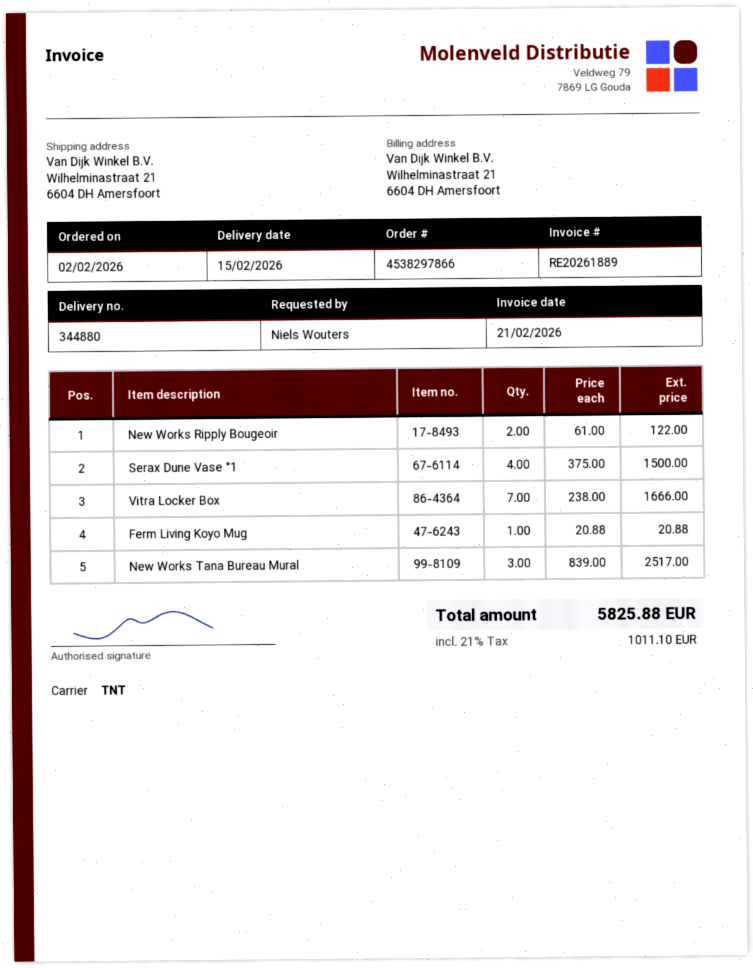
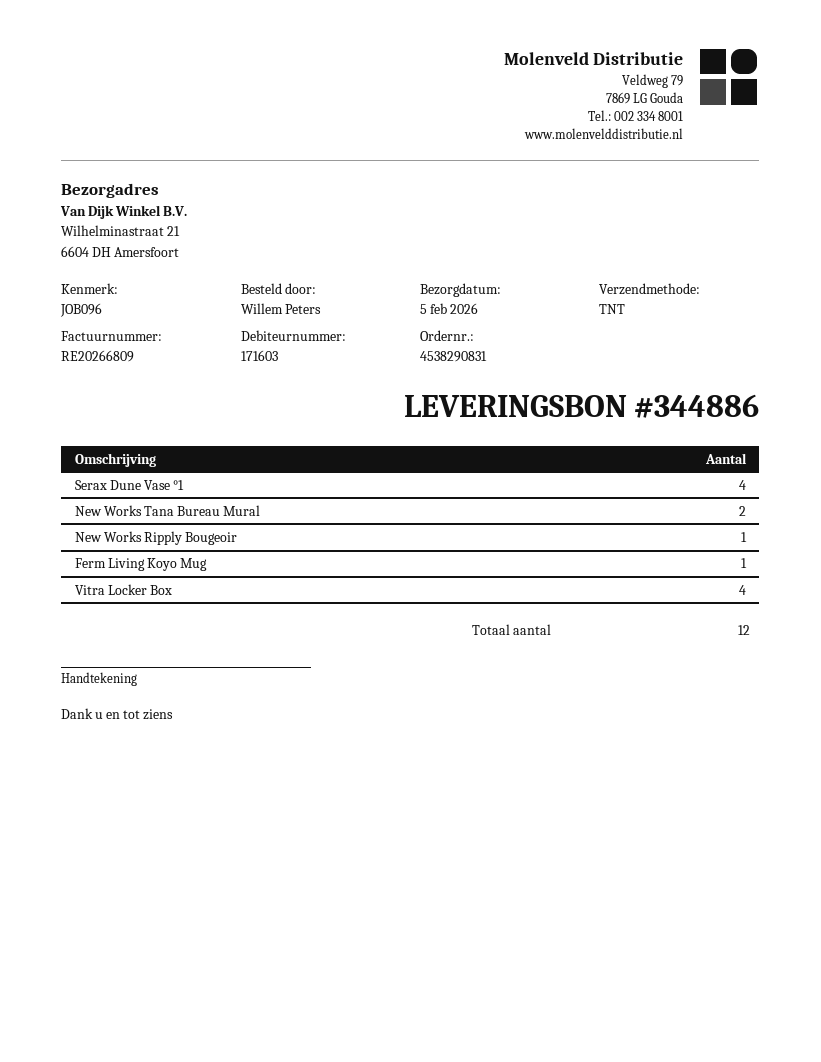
order number: 4538297866 -> 4538290831
delivery note number: 344880 -> 344886
delivery date: 2026-02-15 -> 2026-02-05
invoice number: RE20261889 -> RE20266809
ordered by: Niels Wouters -> Willem Peters
New Works Ripply Bougeoir: 2 -> 1
Vitra Locker Box: 7 -> 4
New Works Tana Bureau Mural: 3 -> 2

